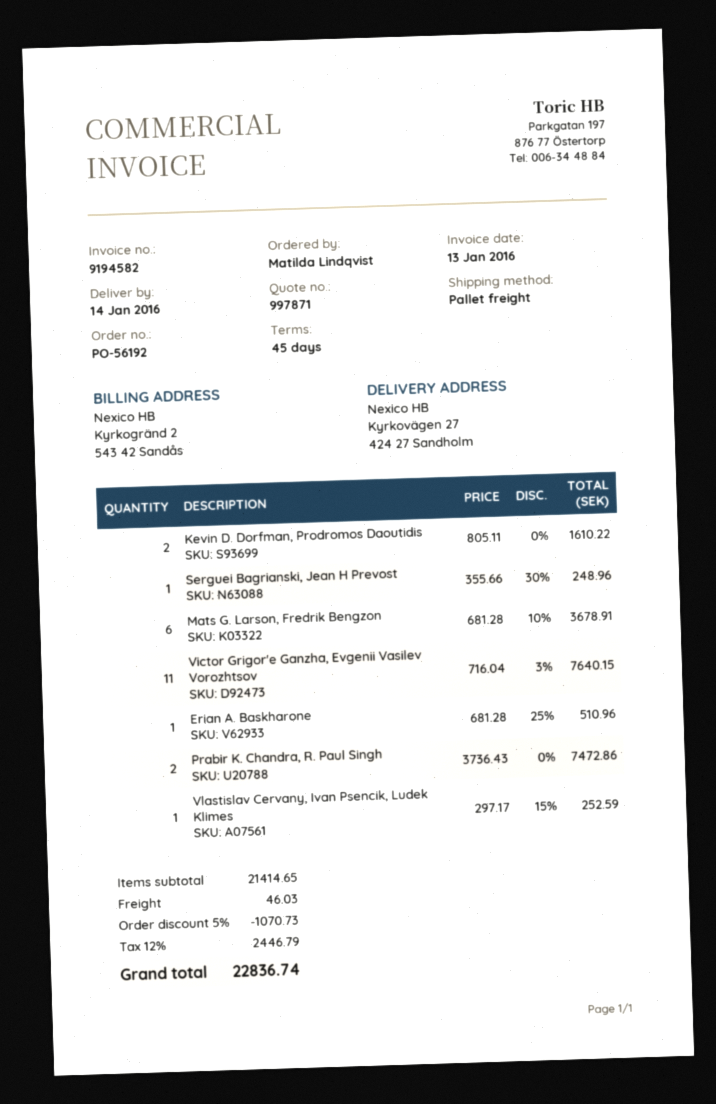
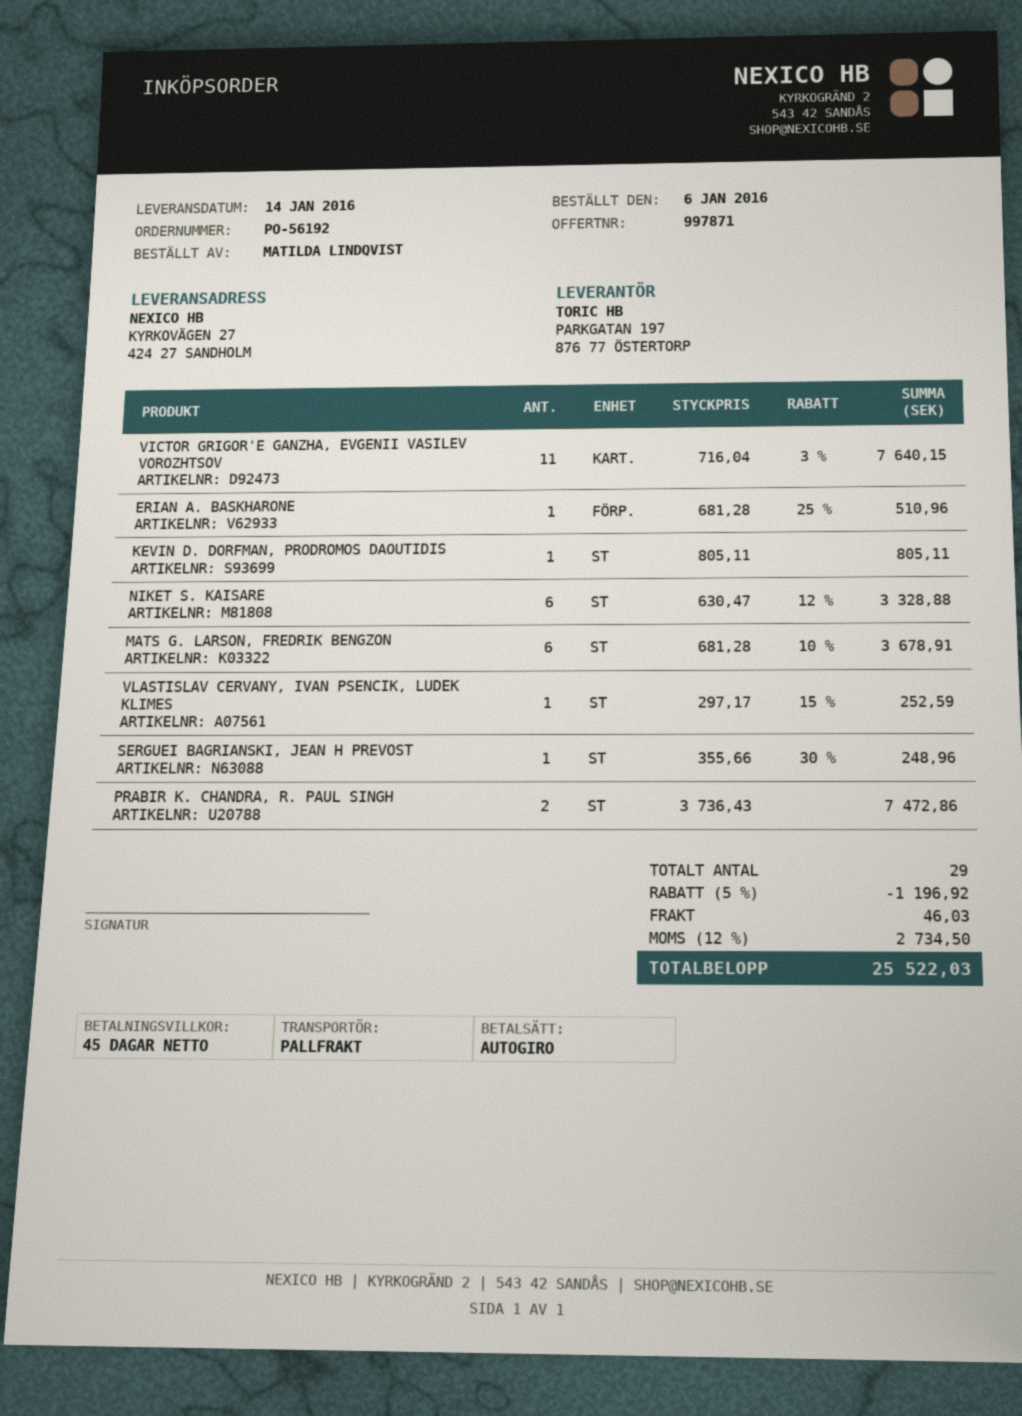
Kevin D. Dorfman, Prodromos Daoutidis: 2 x 805.11 = 1610.22 -> 1 x 805.11 = 805.11
NIKET S. KAISARE: none -> 6 x 630.47 - 12% = 3328.88
discount: 5% = 1070.73 -> 5% = 1196.92
tax: 12% = 2446.79 -> 12% = 2734.50
total: 22836.74 -> 25522.03

